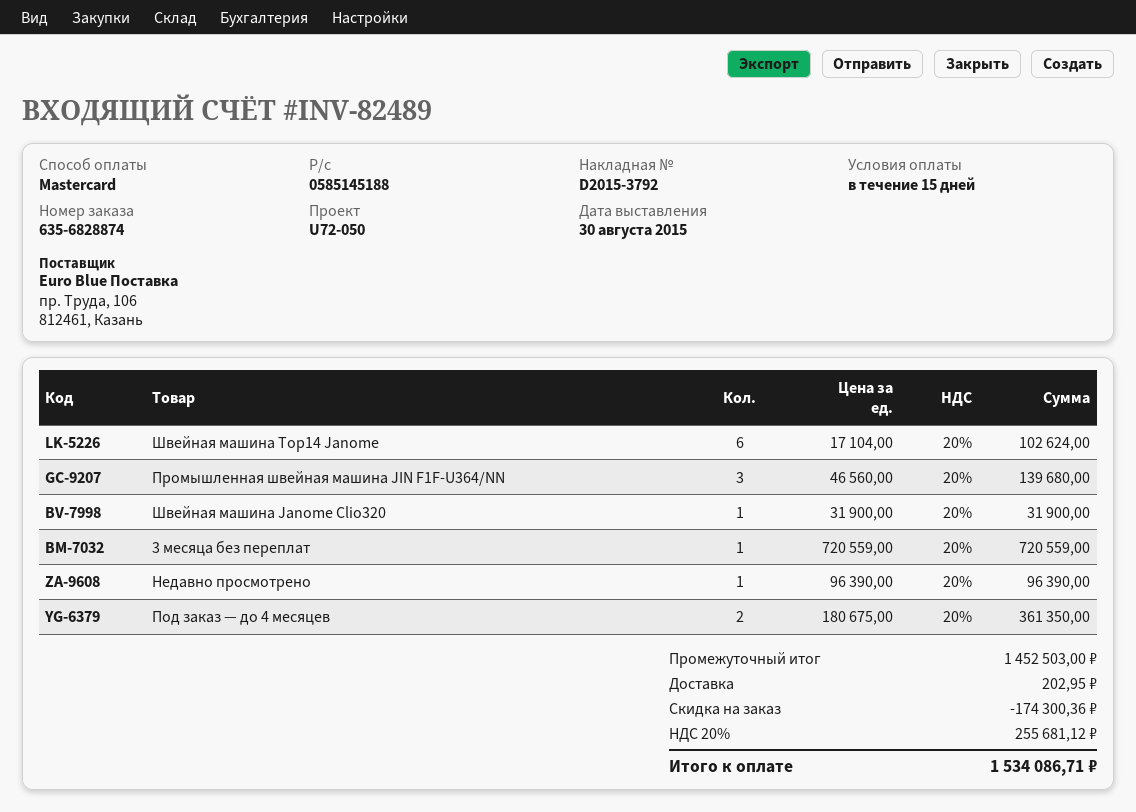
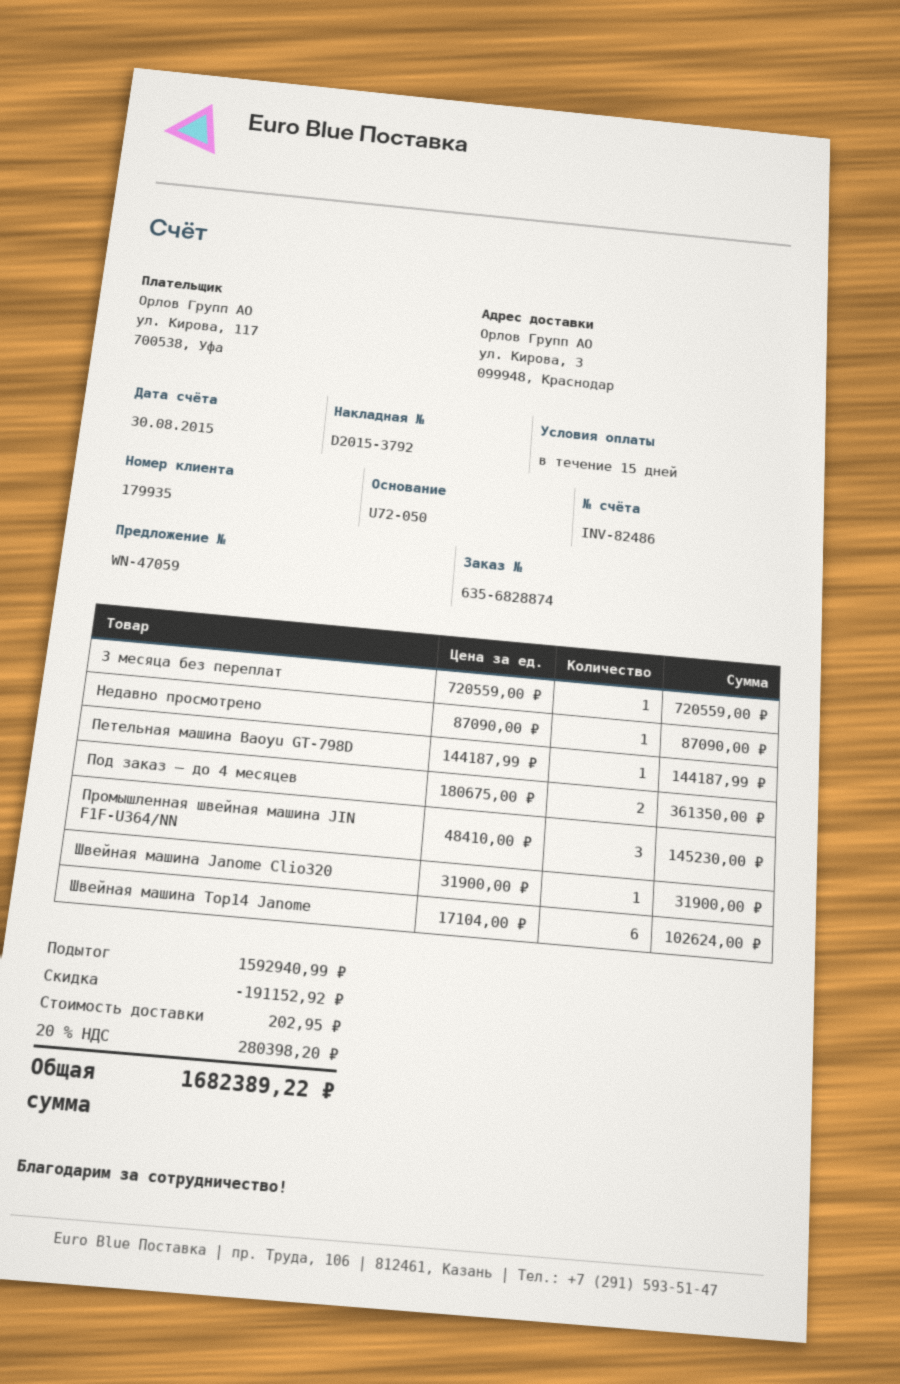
invoice number: INV-82489 -> INV-82486
Промышленная швейная машина JIN F1F-U364/NN: 3 x 46560.00 = 139680.00 -> 3 x 48410.00 = 145230.00
Недавно просмотрено: 1 x 96390.00 = 96390.00 -> 1 x 87090.00 = 87090.00
Петельная машина Baoyu GT-798D: none -> 1 x 144187.99 = 144187.99
subtotal: 1452503.00 -> 1592940.99
discount: 174300.36 -> 191152.92
tax: 20% = 255681.12 -> 20% = 280398.20
total: 1534086.71 -> 1682389.22

